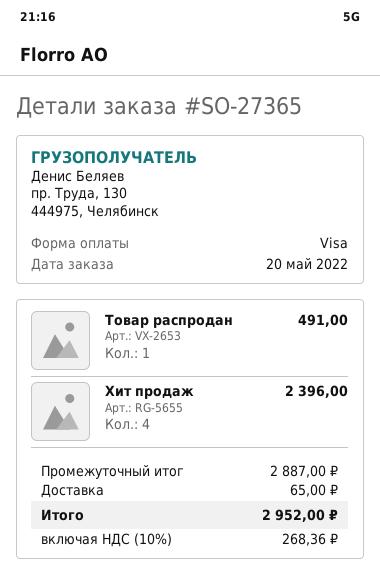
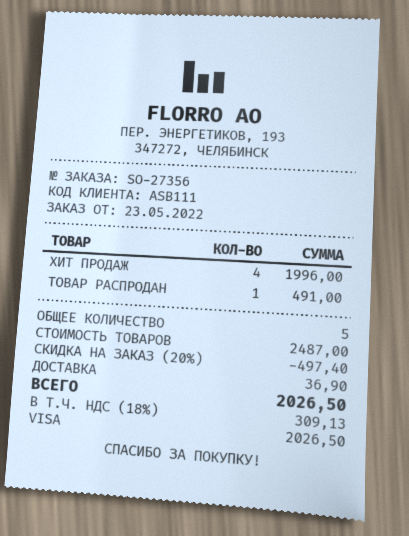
order number: SO-27365 -> SO-27356
order date: 2022-05-20 -> 2022-05-23
Хит продаж: 4 for 2396.00 -> 4 for 1996.00
subtotal: 2887.00 -> 2487.00
discount: none -> 20% = 497.40
shipping: 65.00 -> 36.90
tax: 10% = 268.36 -> 18% = 309.13
total: 2952.00 -> 2026.50

